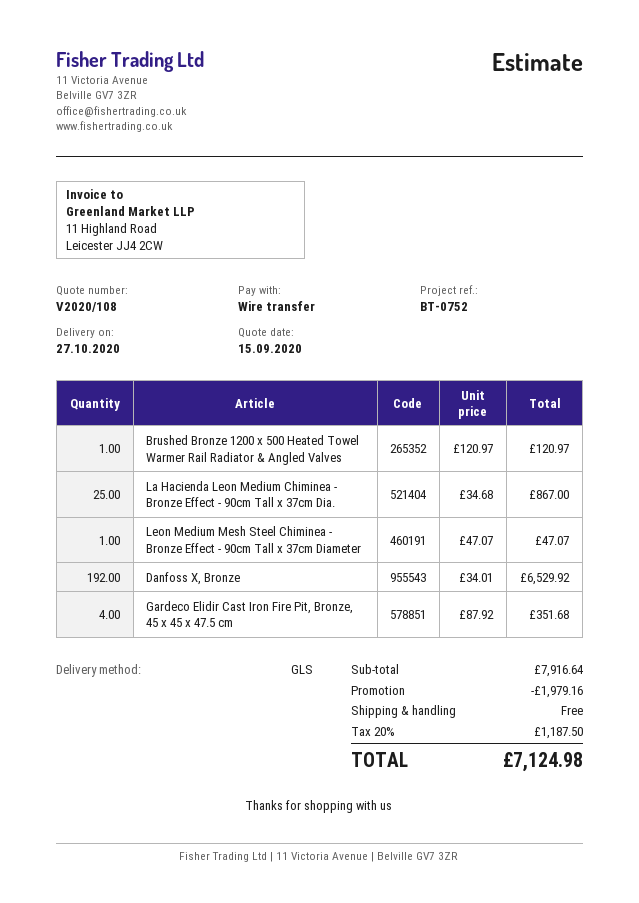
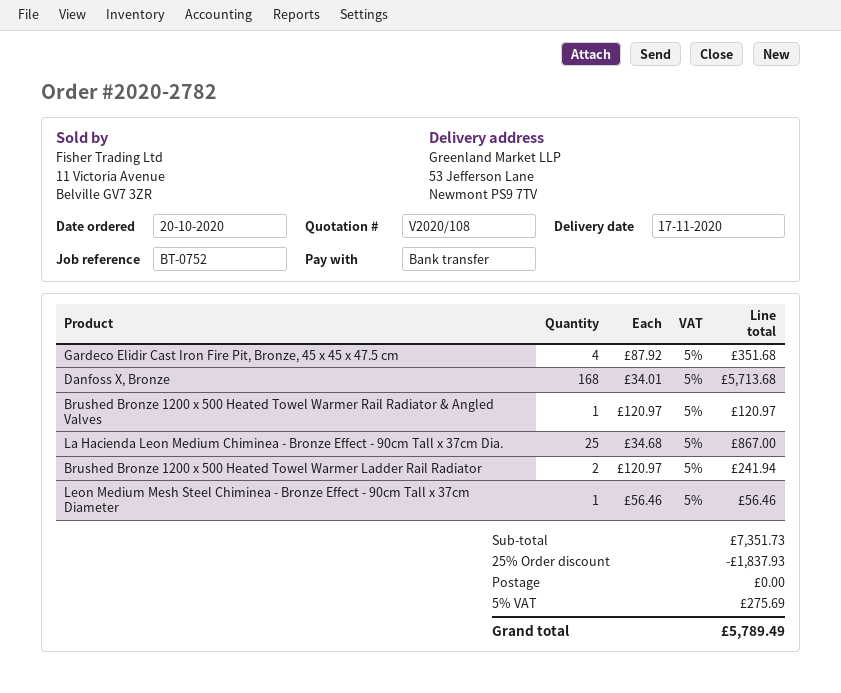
delivery date: 2020-10-27 -> 2020-11-17
Leon Medium Mesh Steel Chiminea - Bronze Effect - 90cm Tall x 37cm Diameter: 1 x 47.07 = 47.07 -> 1 x 56.46 = 56.46
Danfoss X, Bronze: 192 x 34.01 = 6529.92 -> 168 x 34.01 = 5713.68
Brushed Bronze 1200 x 500 Heated Towel Warmer Ladder Rail Radiator: none -> 2 x 120.97 = 241.94
subtotal: 7916.64 -> 7351.73
discount: 1979.16 -> 1837.93
tax: 20% = 1187.50 -> 5% = 275.69
total: 7124.98 -> 5789.49

